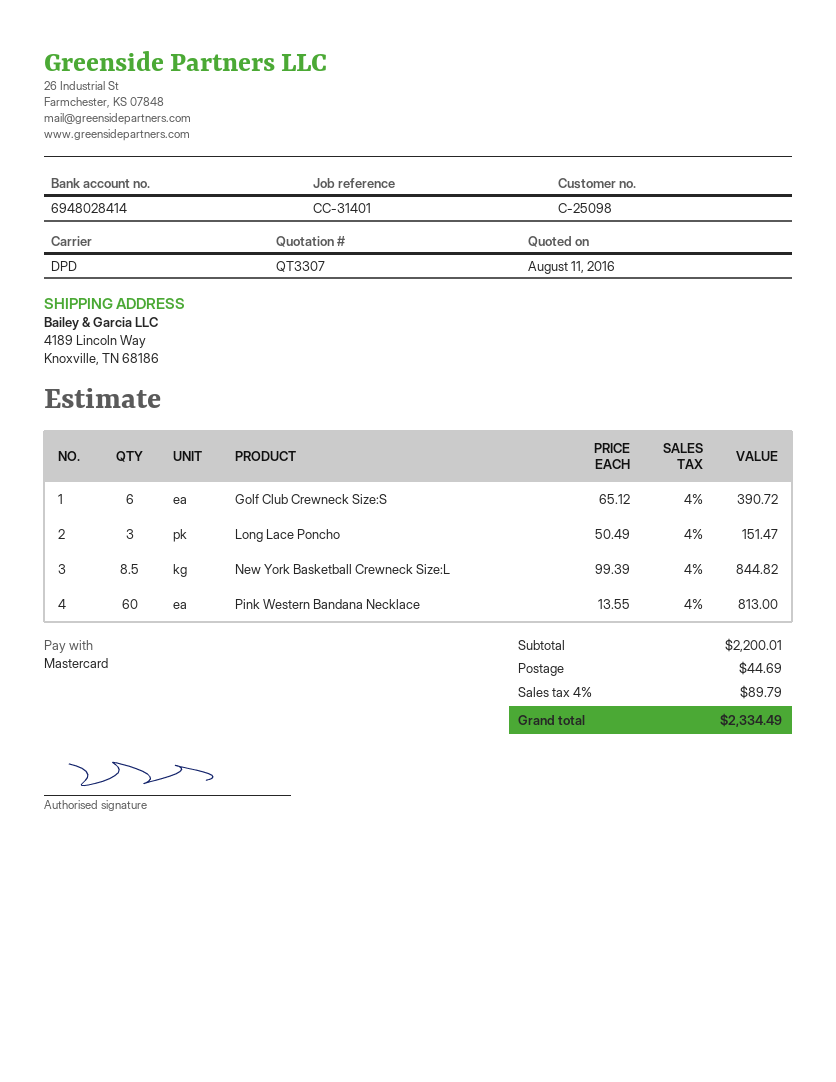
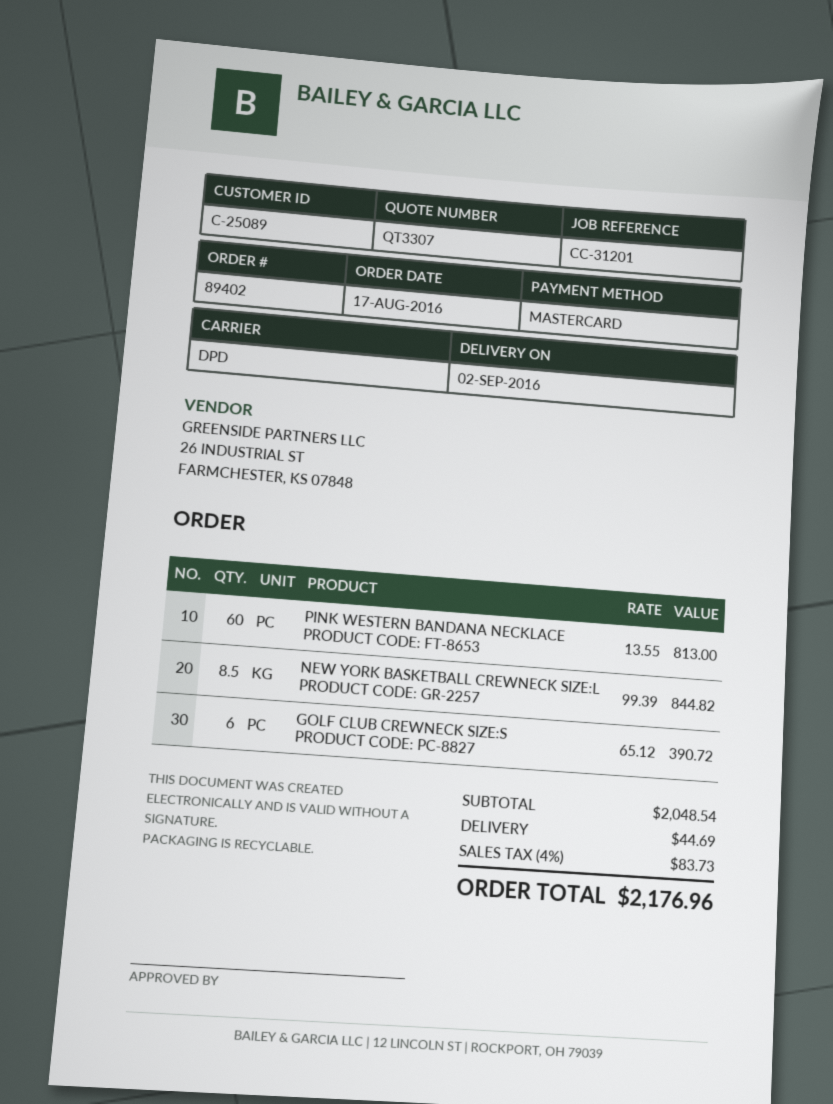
customer number: C-25098 -> C-25089
reference: CC-31401 -> CC-31201
Long Lace Poncho: 3 x 50.49 = 151.47 -> none
subtotal: 2200.01 -> 2048.54
tax: 4% = 89.79 -> 4% = 83.73
total: 2334.49 -> 2176.96

